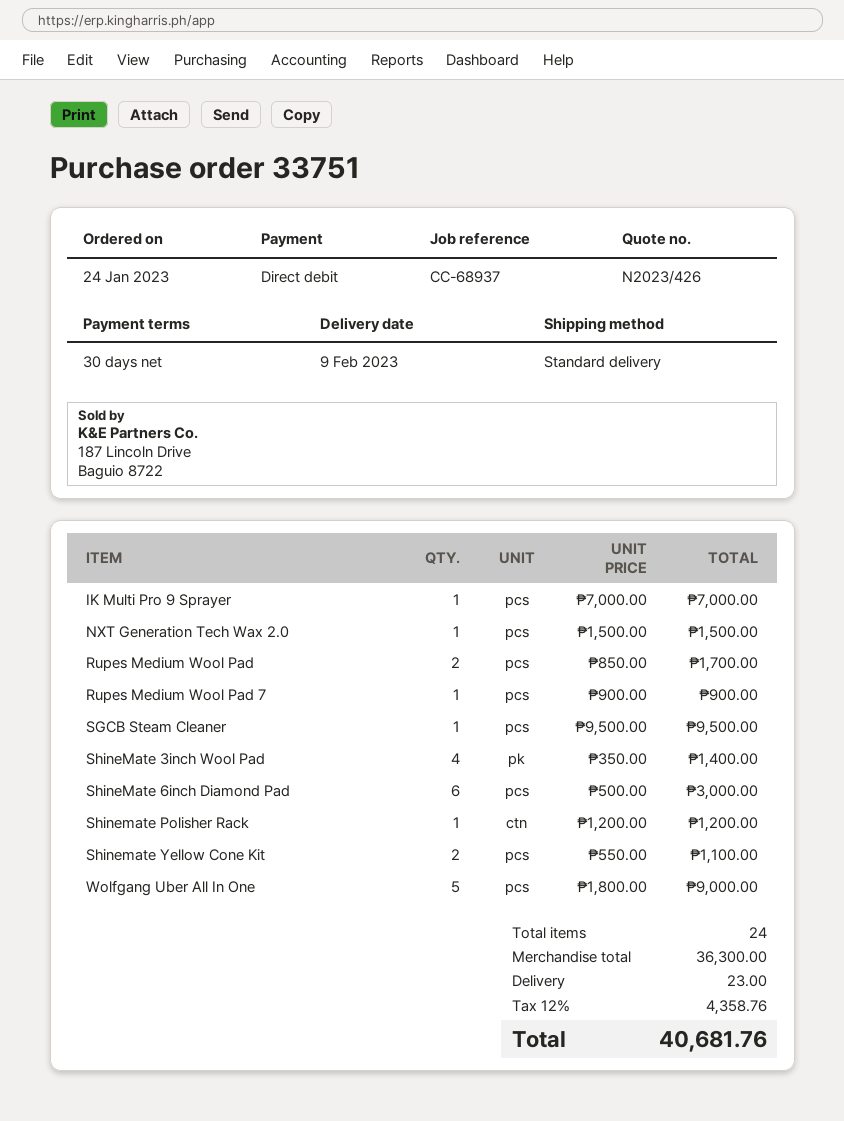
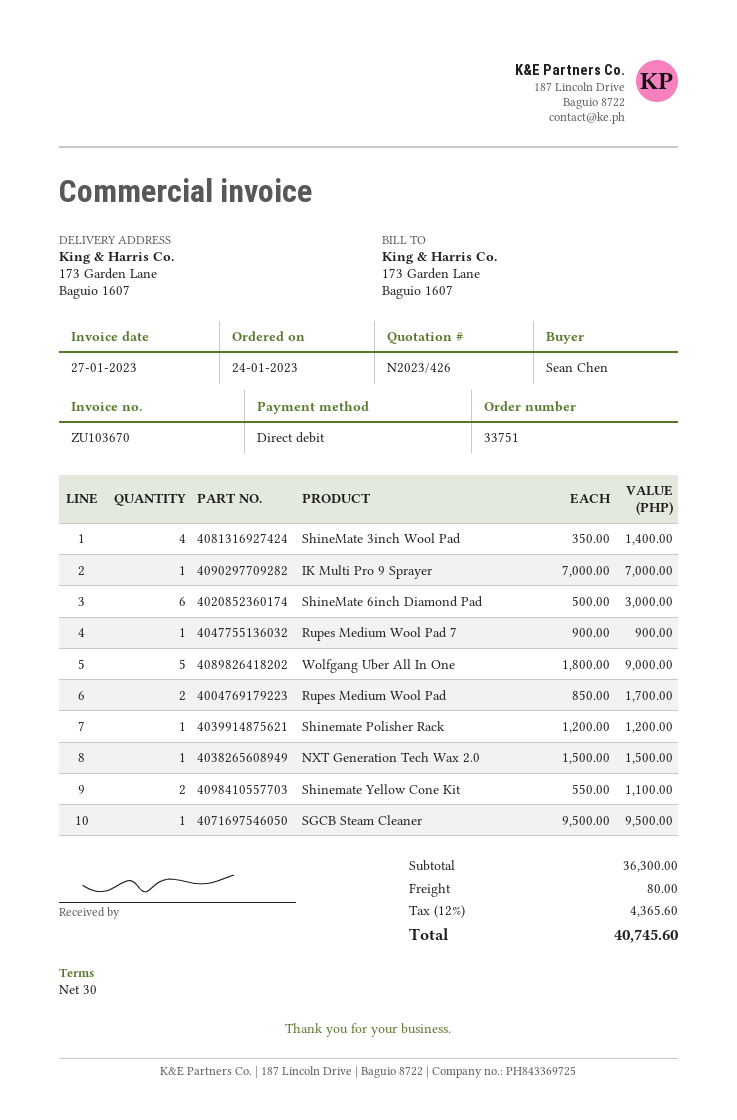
shipping: 23.00 -> 80.00
tax: 12% = 4358.76 -> 12% = 4365.60
total: 40681.76 -> 40745.60

